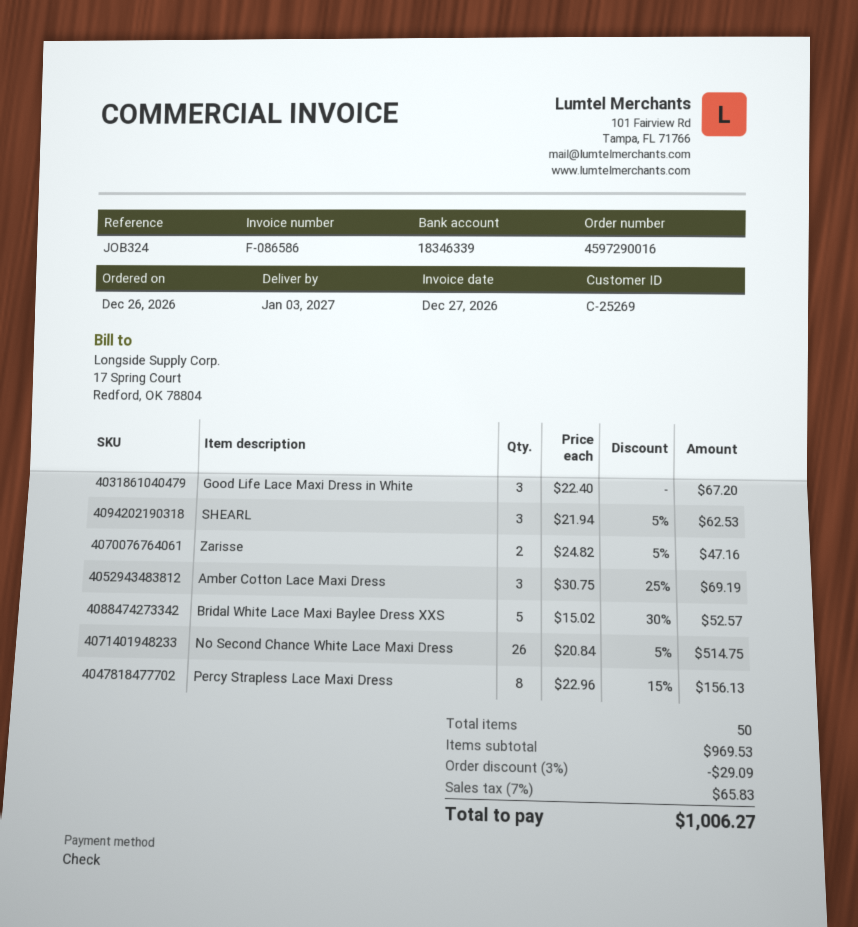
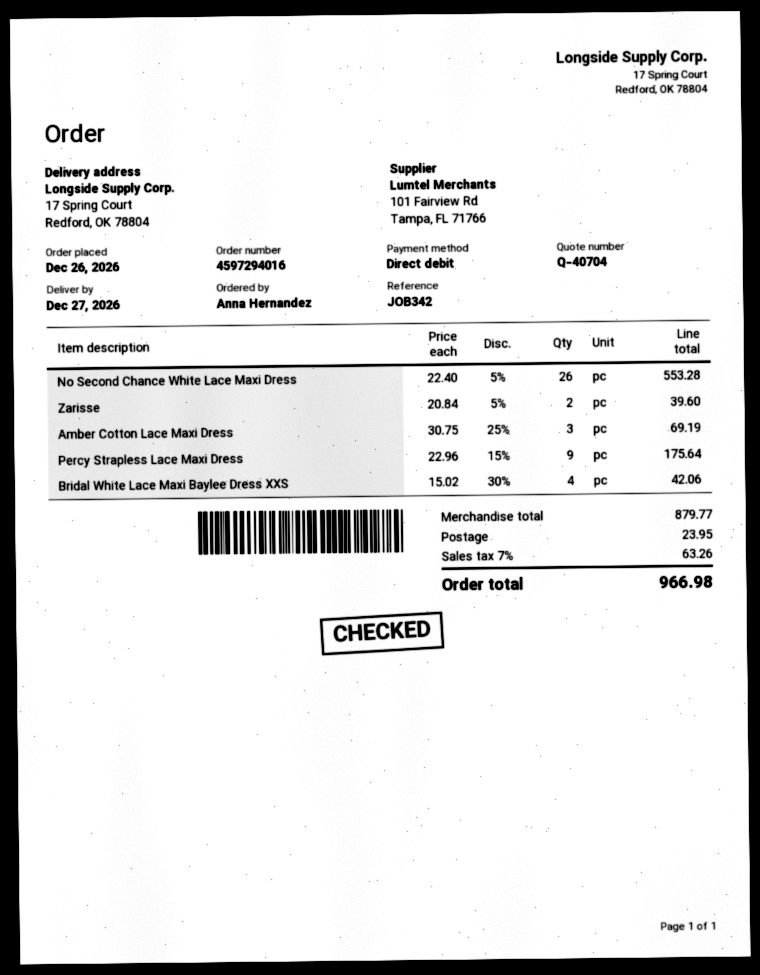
order number: 4597290016 -> 4597294016
delivery date: 2027-01-03 -> 2026-12-27
reference: JOB324 -> JOB342
payment method: cheque -> direct debit
Good Life Lace Maxi Dress in White: 3 x 22.40 = 67.20 -> none
SHEARL: 3 x 21.94 - 5% = 62.53 -> none
Zarisse: 2 x 24.82 - 5% = 47.16 -> 2 x 20.84 - 5% = 39.60
Bridal White Lace Maxi Baylee Dress XXS: 5 x 15.02 - 30% = 52.57 -> 4 x 15.02 - 30% = 42.06
No Second Chance White Lace Maxi Dress: 26 x 20.84 - 5% = 514.75 -> 26 x 22.40 - 5% = 553.28
Percy Strapless Lace Maxi Dress: 8 x 22.96 - 15% = 156.13 -> 9 x 22.96 - 15% = 175.64
subtotal: 969.53 -> 879.77
discount: 3% = 29.09 -> none
shipping: none -> 23.95
tax: 7% = 65.83 -> 7% = 63.26
total: 1006.27 -> 966.98

